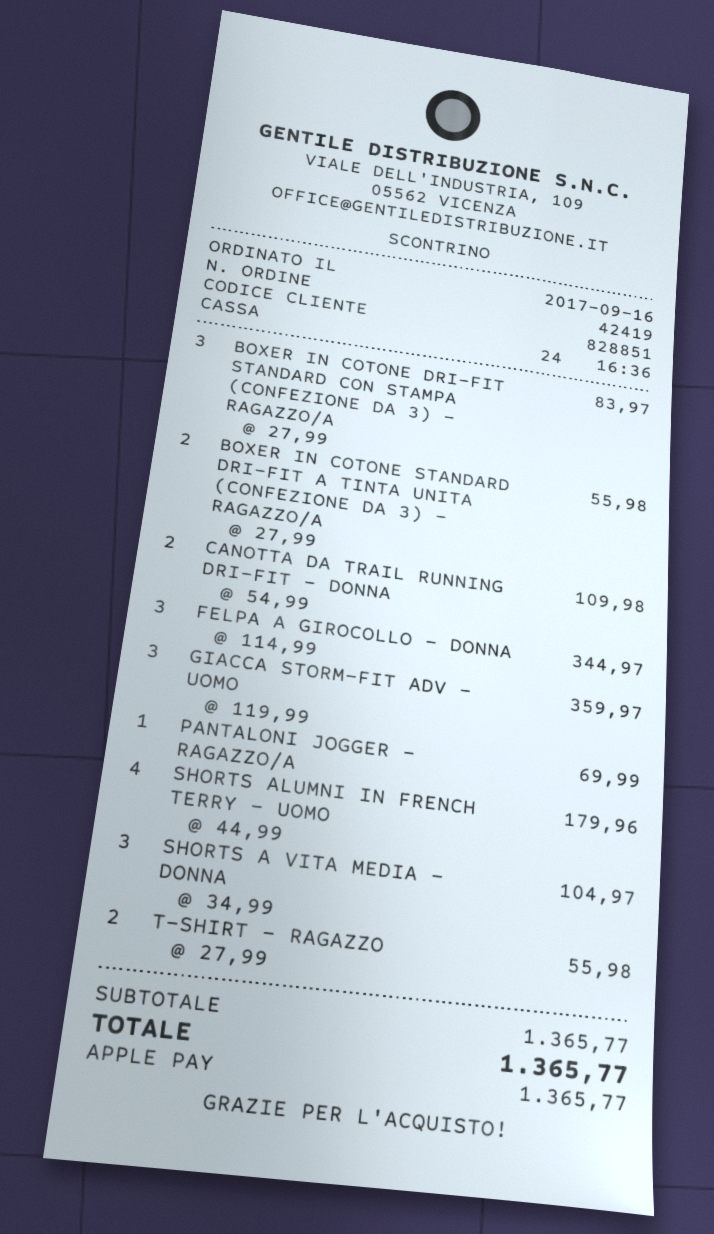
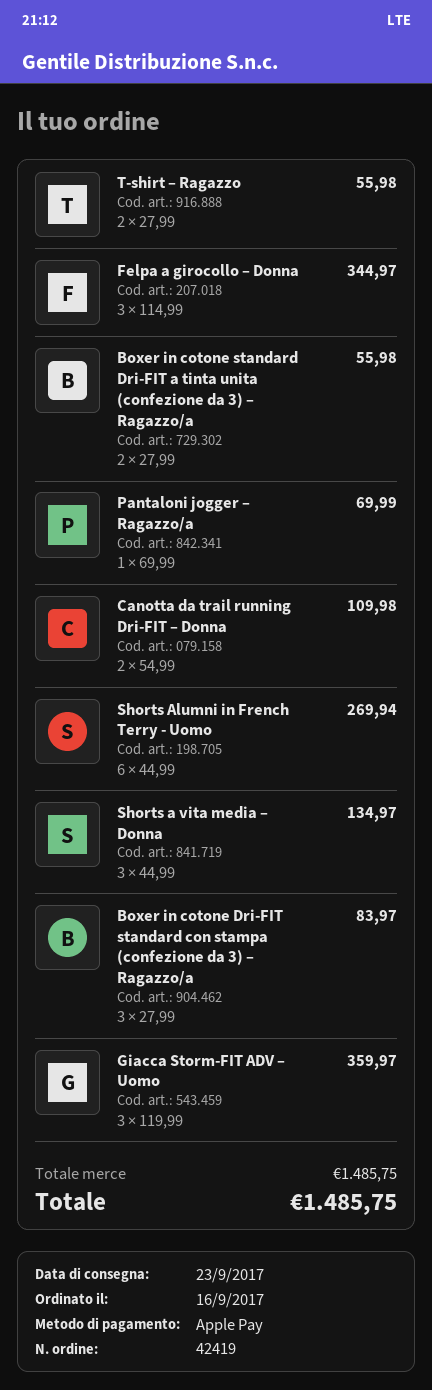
SHORTS ALUMNI IN FRENCH TERRY - UOMO: 4 x 44.99 = 179.96 -> 6 x 44.99 = 269.94
SHORTS A VITA MEDIA – DONNA: 3 x 34.99 = 104.97 -> 3 x 44.99 = 134.97
subtotal: 1365.77 -> 1485.75
total: 1365.77 -> 1485.75

